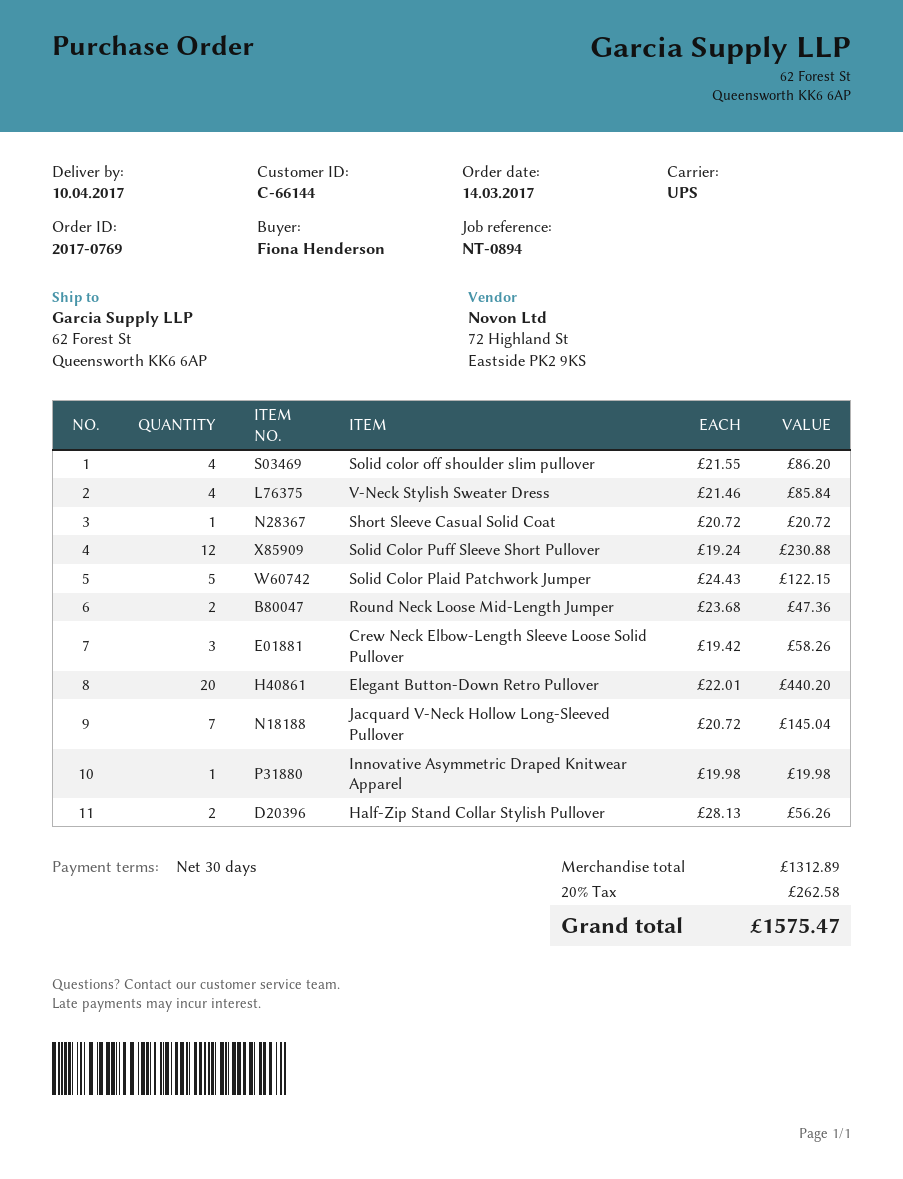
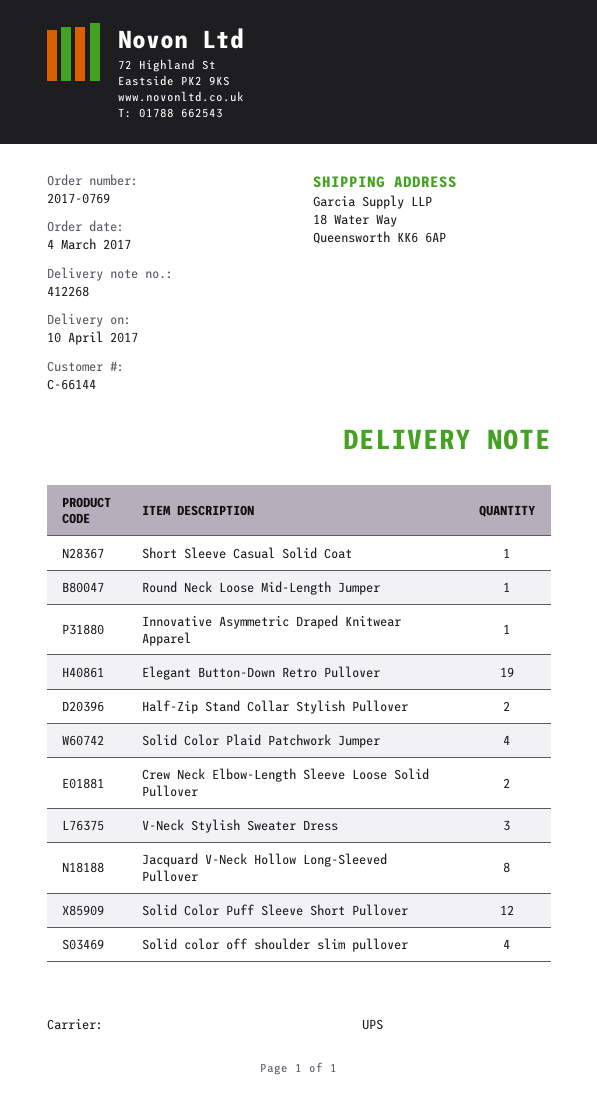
order date: 2017-03-14 -> 2017-03-04
ship to: 62 Forest St, Queensworth KK6 6AP -> 18 Water Way, Queensworth KK6 6AP
V-Neck Stylish Sweater Dress: 4 -> 3
Solid Color Plaid Patchwork Jumper: 5 -> 4
Round Neck Loose Mid-Length Jumper: 2 -> 1
Crew Neck Elbow-Length Sleeve Loose Solid Pullover: 3 -> 2
Elegant Button-Down Retro Pullover: 20 -> 19
Jacquard V-Neck Hollow Long-Sleeved Pullover: 7 -> 8

